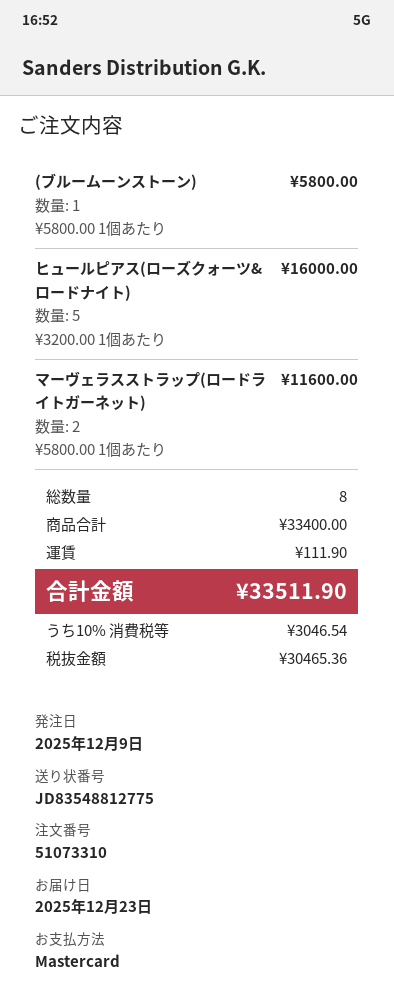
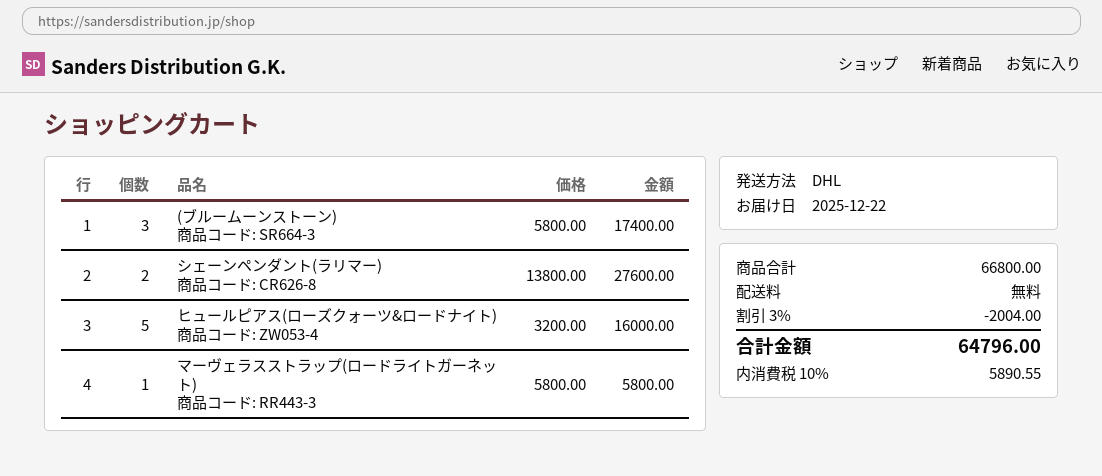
delivery date: 2025-12-23 -> 2025-12-22
(ブルームーンストーン): 1 x 5800.00 = 5800.00 -> 3 x 5800.00 = 17400.00
マーヴェラスストラップ(ロードライトガーネット): 2 x 5800.00 = 11600.00 -> 1 x 5800.00 = 5800.00
シェーンペンダント(ラリマー): none -> 2 x 13800.00 = 27600.00
subtotal: 33400.00 -> 66800.00
discount: none -> 3% = 2004.00
shipping: 111.90 -> 0.00
tax: 10% = 3046.54 -> 10% = 5890.55
total: 33511.90 -> 64796.00

